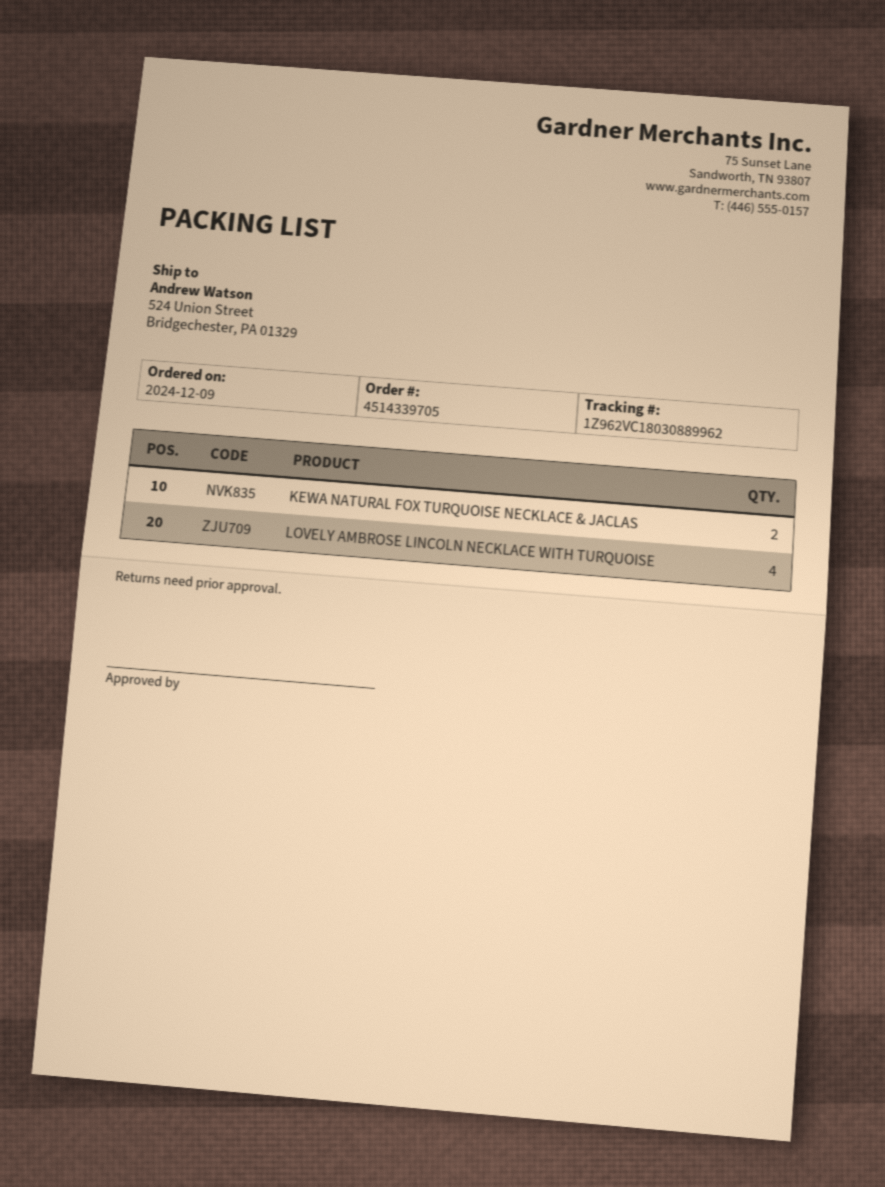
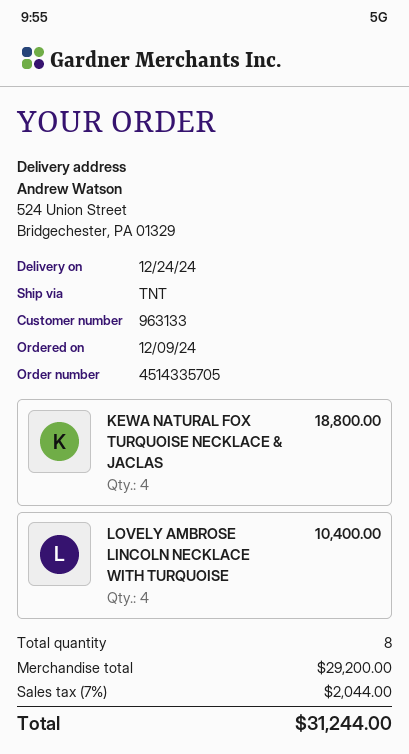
order number: 4514339705 -> 4514335705
KEWA NATURAL FOX TURQUOISE NECKLACE & JACLAS: 2 -> 4

